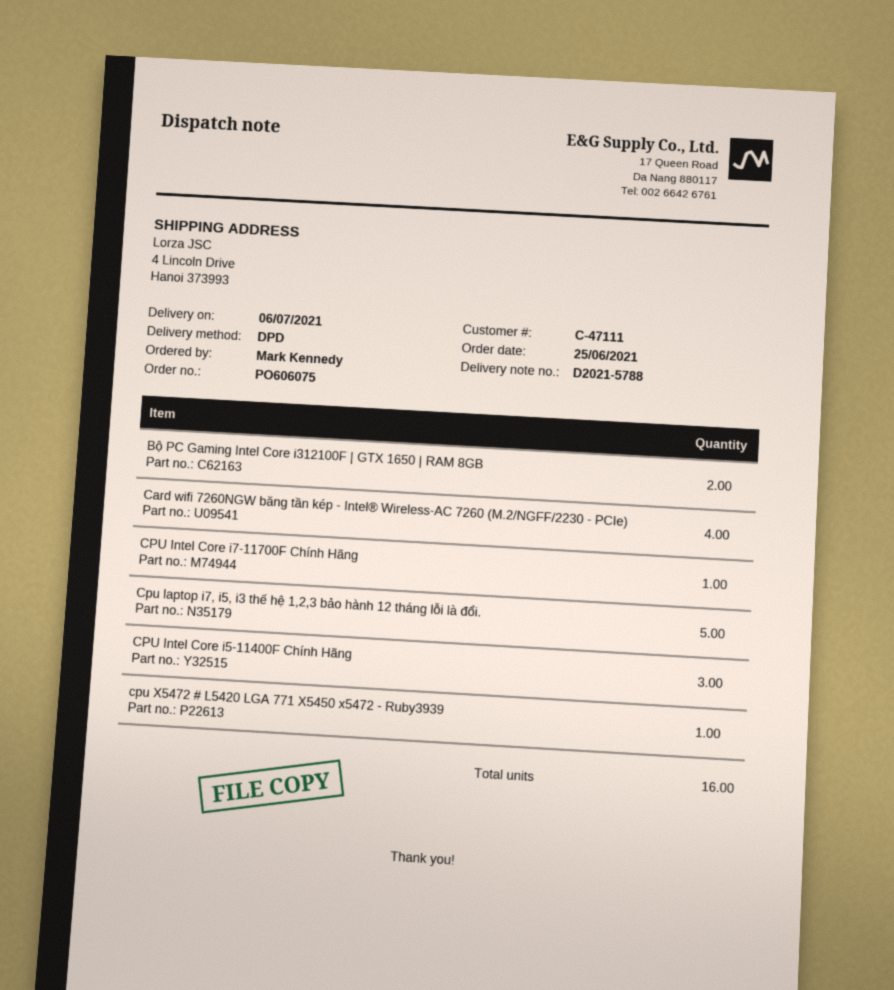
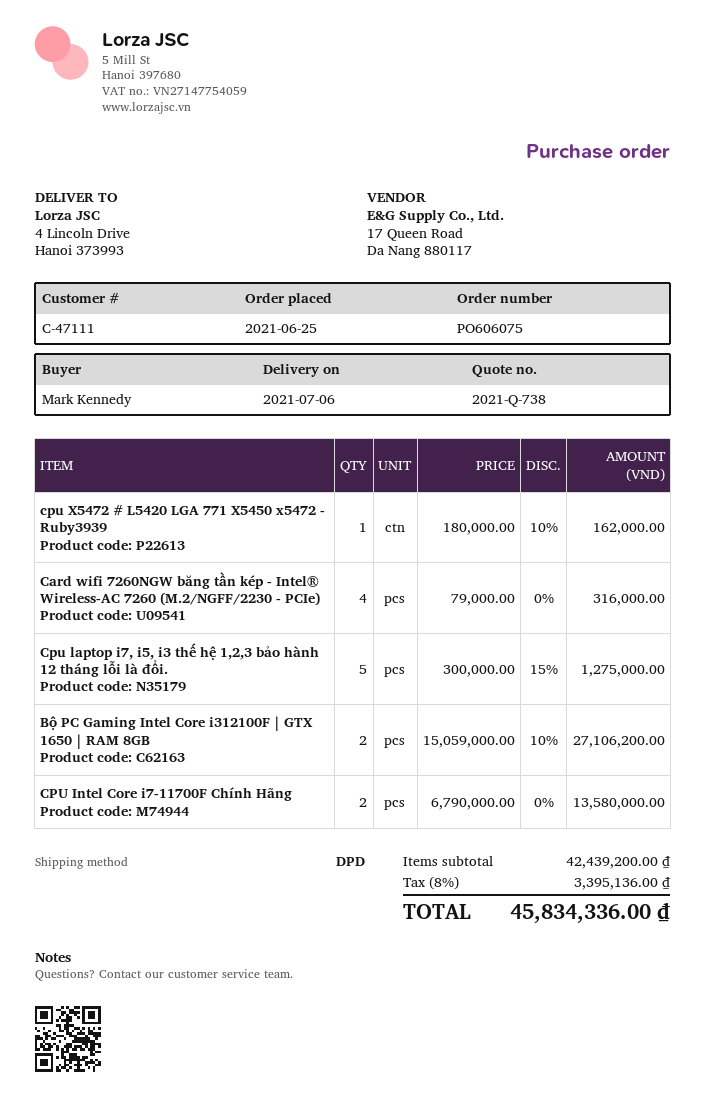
CPU Intel Core i7-11700F Chính Hãng: 1 -> 2
CPU Intel Core i5-11400F Chính Hãng: 3 -> none

